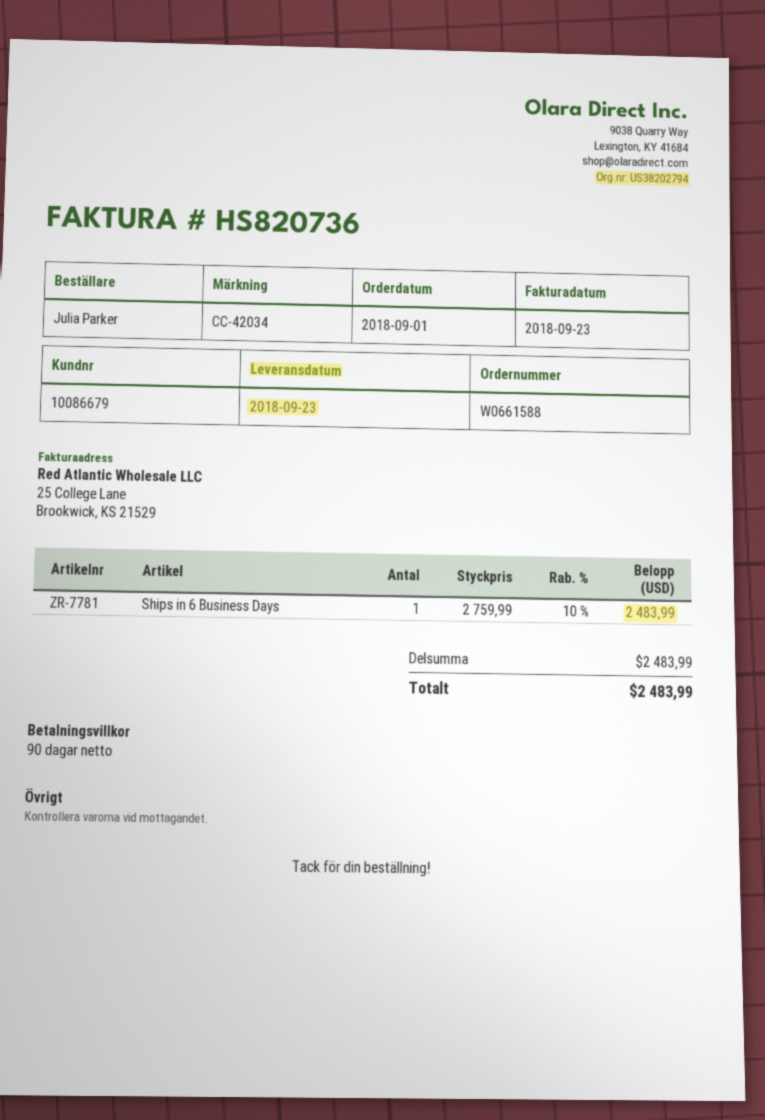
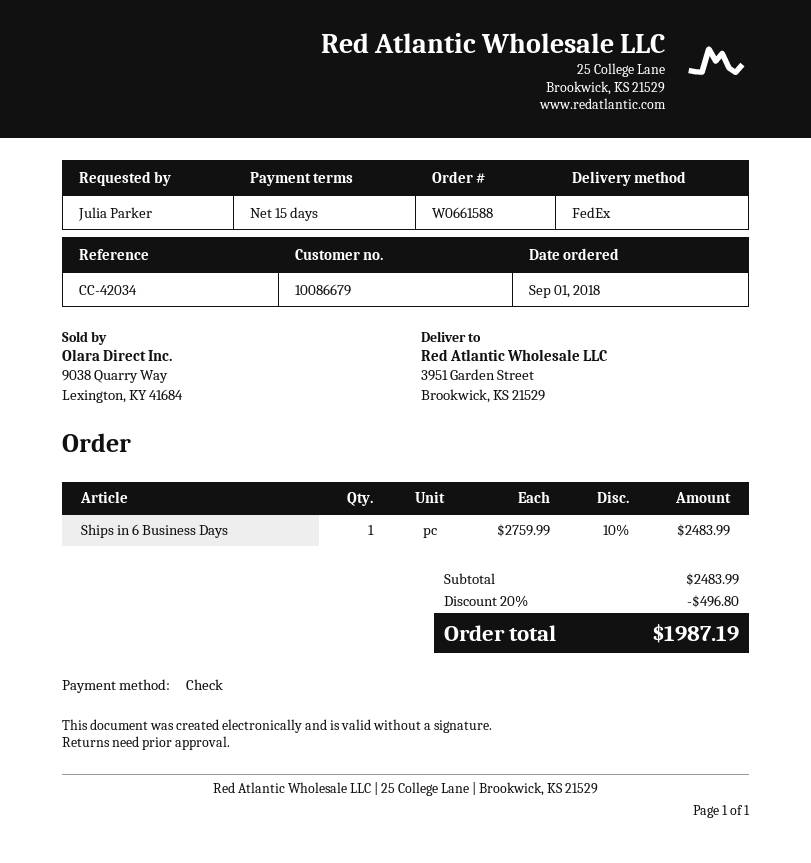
payment terms: 90 days -> 15 days
discount: none -> 20% = 496.80
total: 2483.99 -> 1987.19

